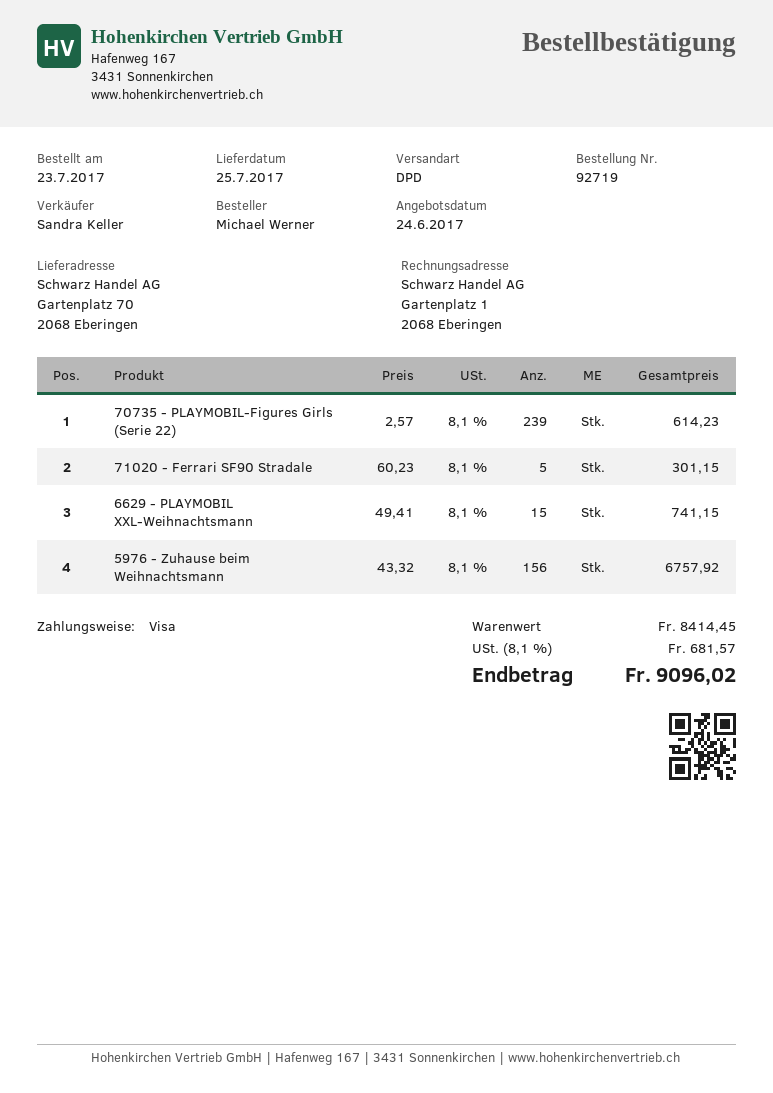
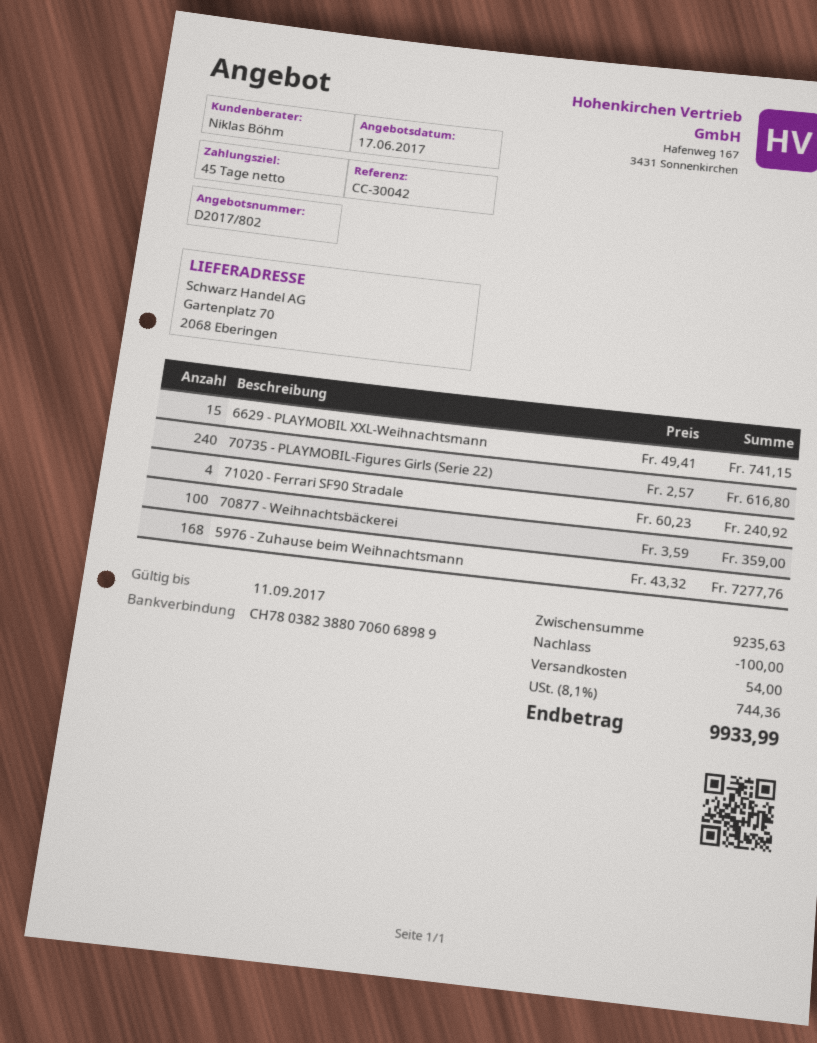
quote date: 2017-06-24 -> 2017-06-17
sales rep: Sandra Keller -> Niklas Böhm
70735 - PLAYMOBIL-Figures Girls (Serie 22): 239 x 2.57 = 614.23 -> 240 x 2.57 = 616.80
71020 - Ferrari SF90 Stradale: 5 x 60.23 = 301.15 -> 4 x 60.23 = 240.92
5976 - Zuhause beim Weihnachtsmann: 156 x 43.32 = 6757.92 -> 168 x 43.32 = 7277.76
70877 - Weihnachtsbäckerei: none -> 100 x 3.59 = 359.00
subtotal: 8414.45 -> 9235.63
discount: none -> 100.00
shipping: none -> 54.00
tax: 8.1% = 681.57 -> 8.1% = 744.36
total: 9096.02 -> 9933.99

